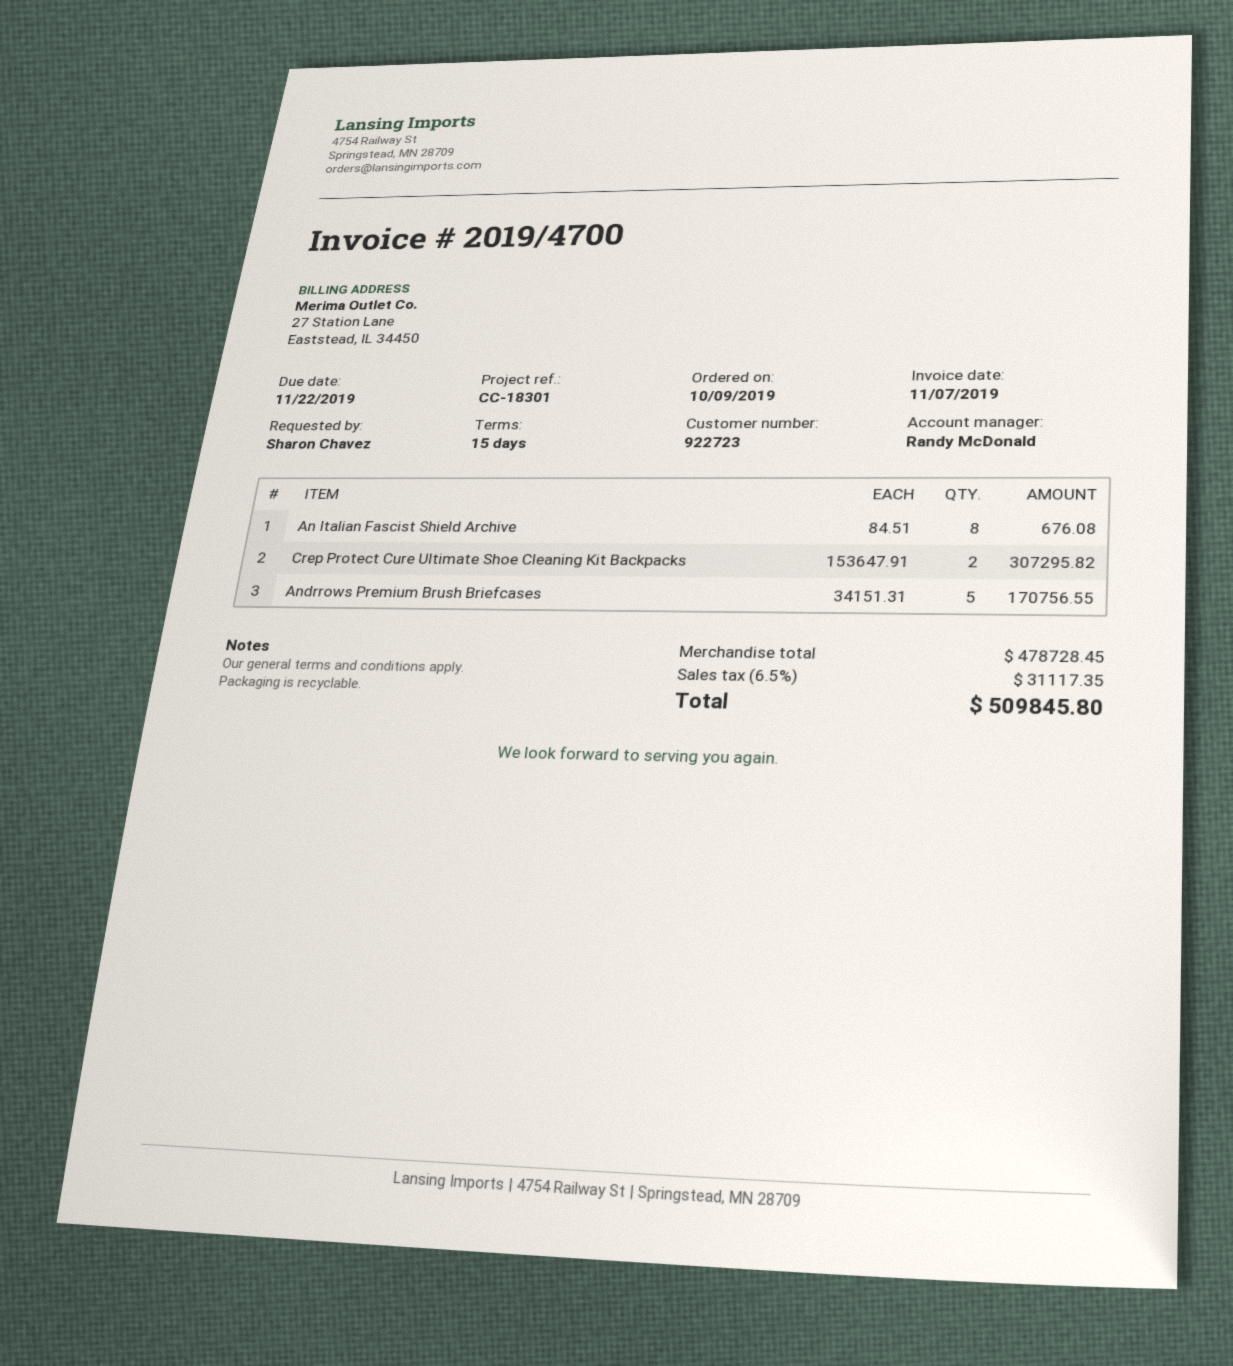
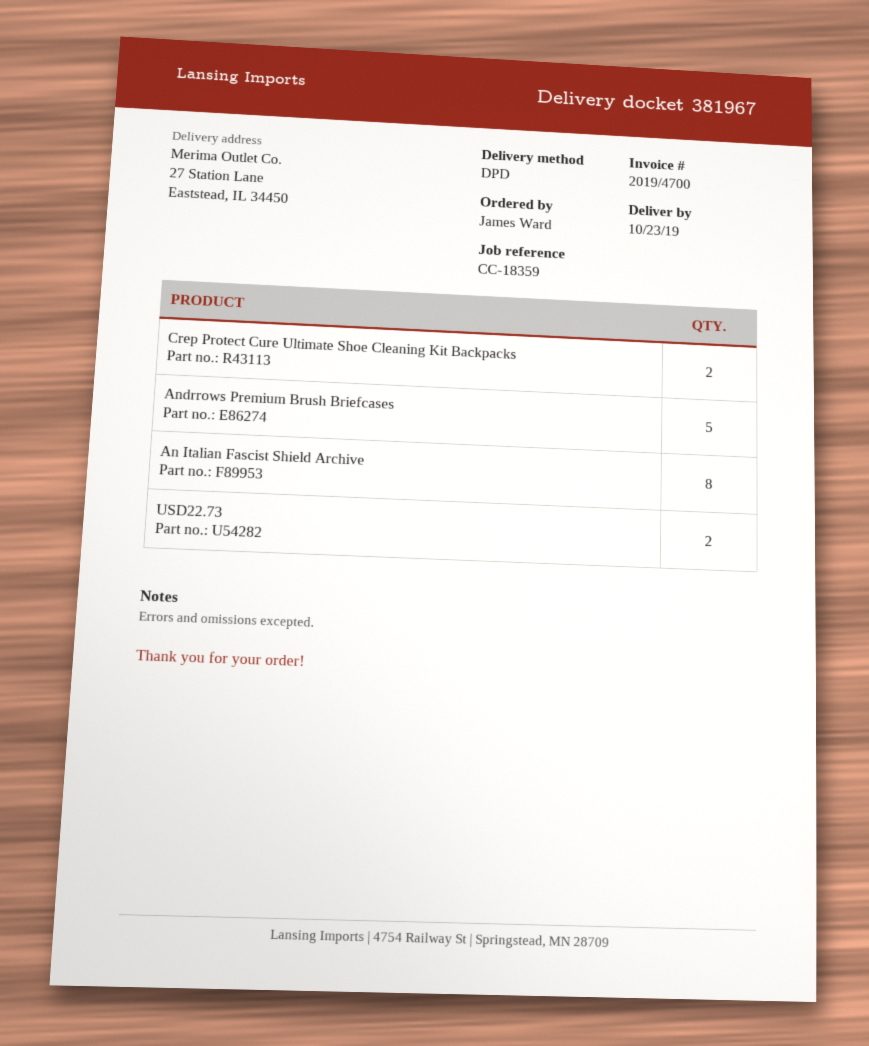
reference: CC-18301 -> CC-18359
ordered by: Sharon Chavez -> James Ward
USD22.73: none -> 2

